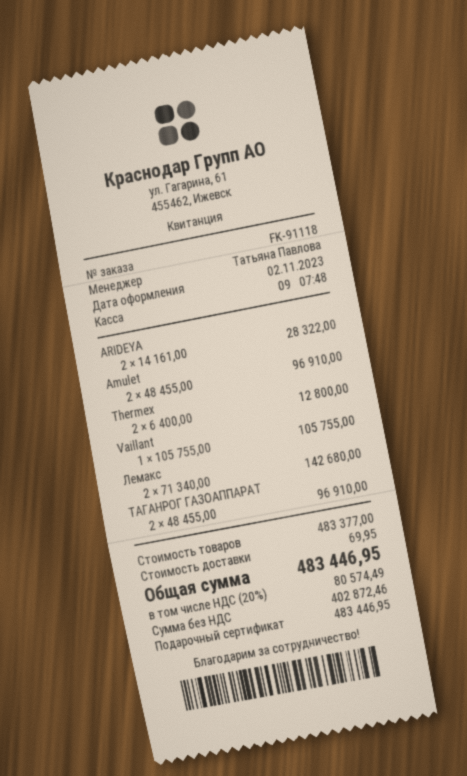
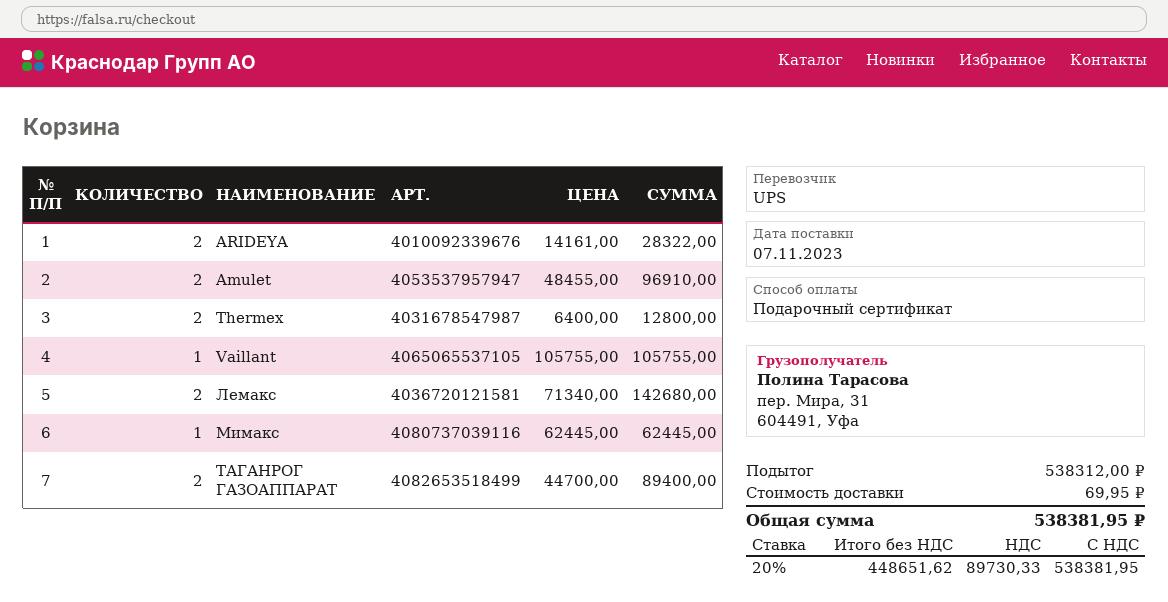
ТАГАНРОГ ГАЗОАППАРАТ: 2 x 48455.00 = 96910.00 -> 2 x 44700.00 = 89400.00
Мимакс: none -> 1 x 62445.00 = 62445.00
subtotal: 483377.00 -> 538312.00
net: 402872.46 -> 448651.62
tax: 20% = 80574.49 -> 20% = 89730.33
total: 483446.95 -> 538381.95

